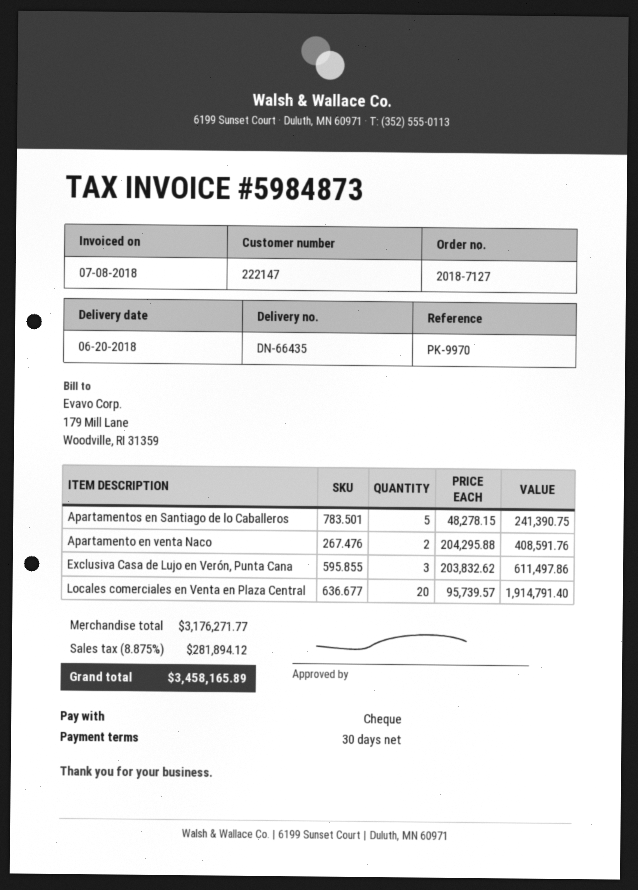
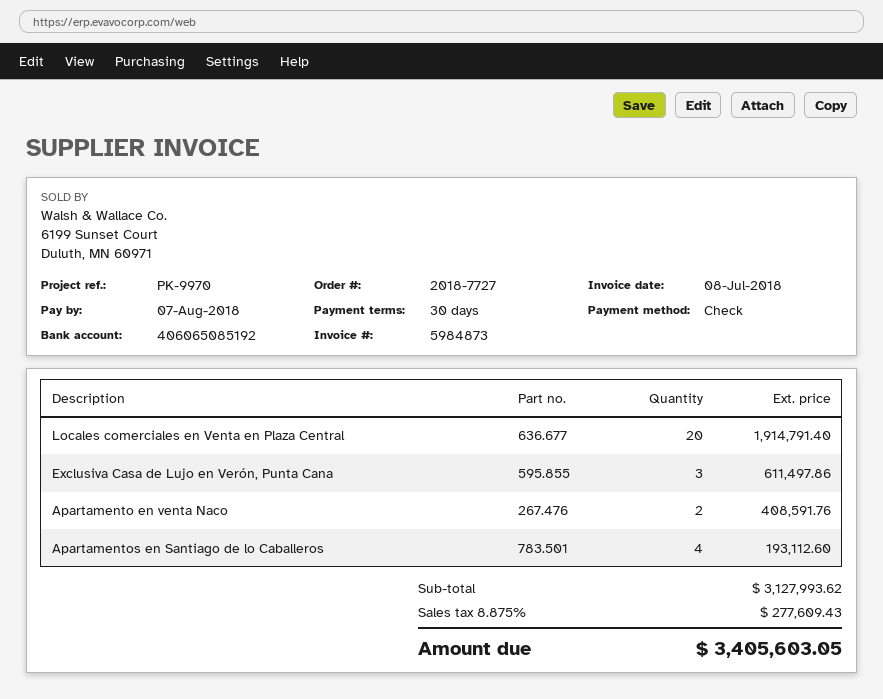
order number: 2018-7127 -> 2018-7727
Apartamentos en Santiago de lo Caballeros: 5 for 241390.75 -> 4 for 193112.60
subtotal: 3176271.77 -> 3127993.62
tax: 8.875% = 281894.12 -> 8.875% = 277609.43
total: 3458165.89 -> 3405603.05

